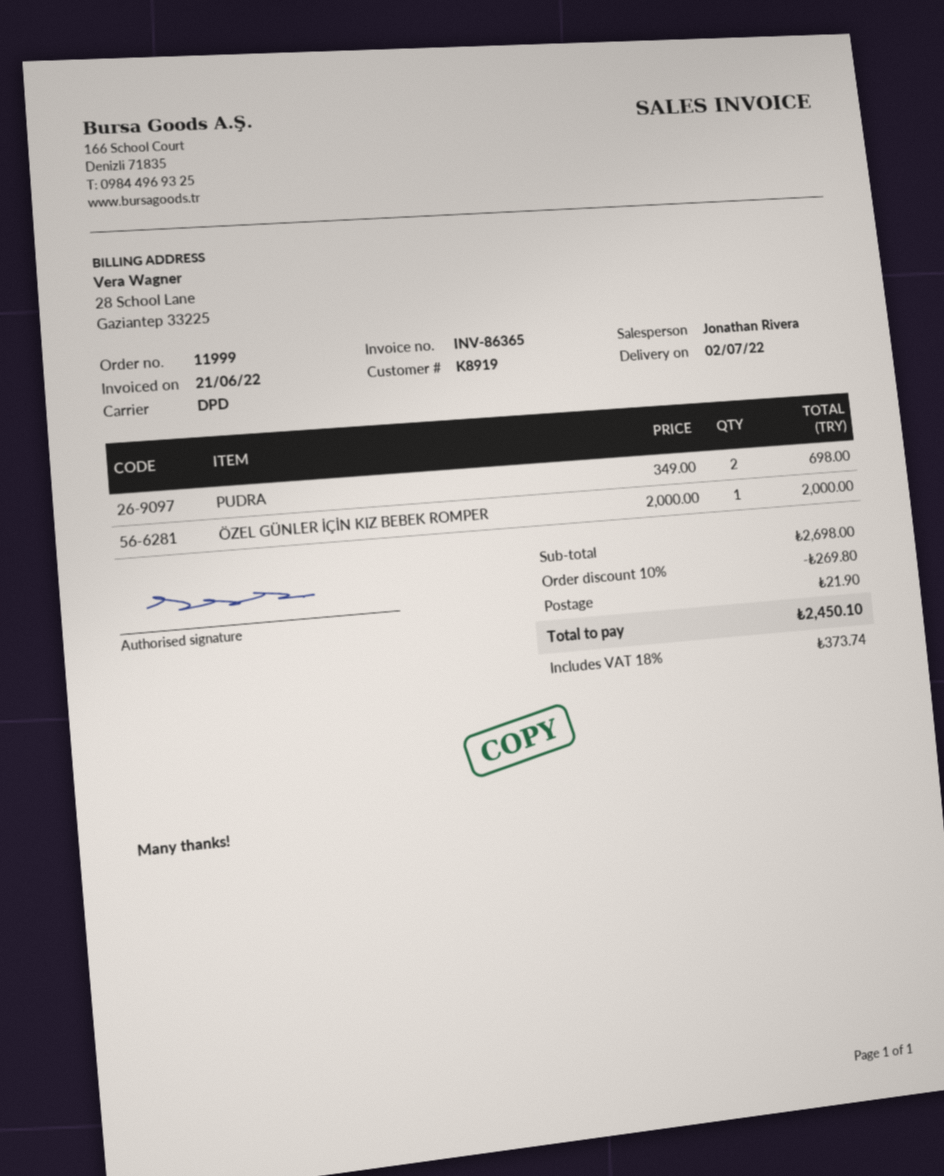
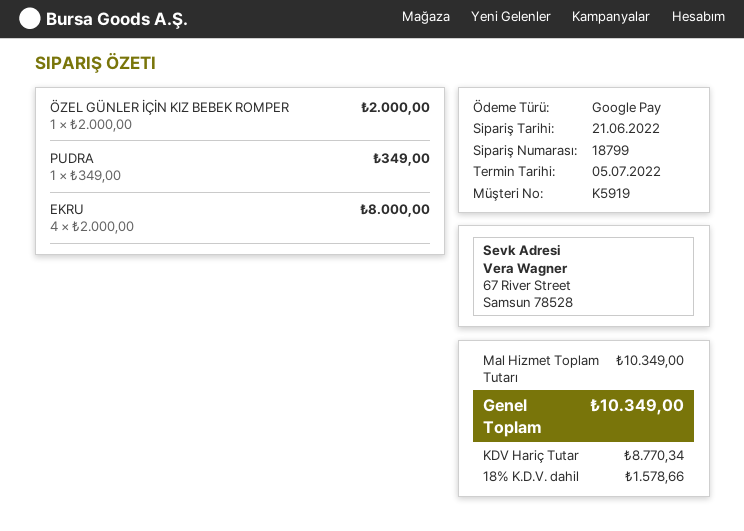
order number: 11999 -> 18799
delivery date: 2022-07-02 -> 2022-07-05
customer number: K8919 -> K5919
PUDRA: 2 x 349.00 = 698.00 -> 1 x 349.00 = 349.00
EKRU: none -> 4 x 2000.00 = 8000.00
subtotal: 2698.00 -> 10349.00
discount: 10% = 269.80 -> none
shipping: 21.90 -> none
tax: 18% = 373.74 -> 18% = 1578.66
total: 2450.10 -> 10349.00

